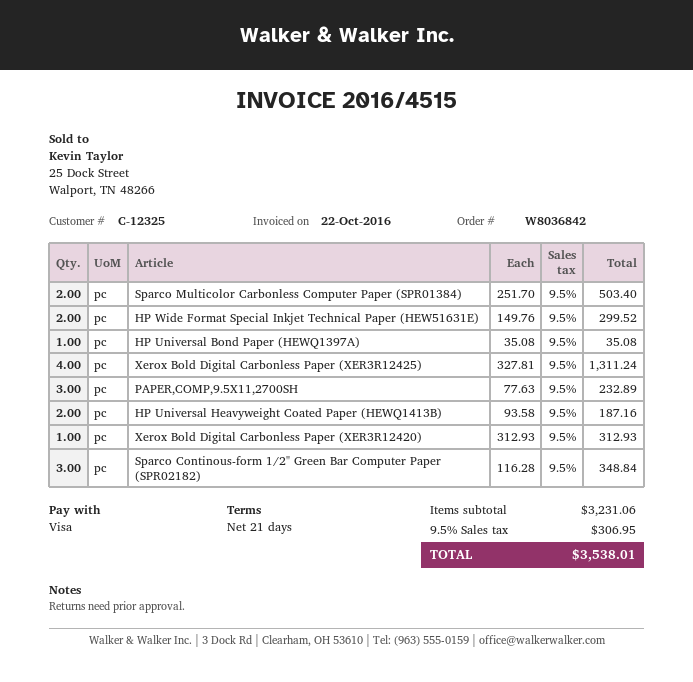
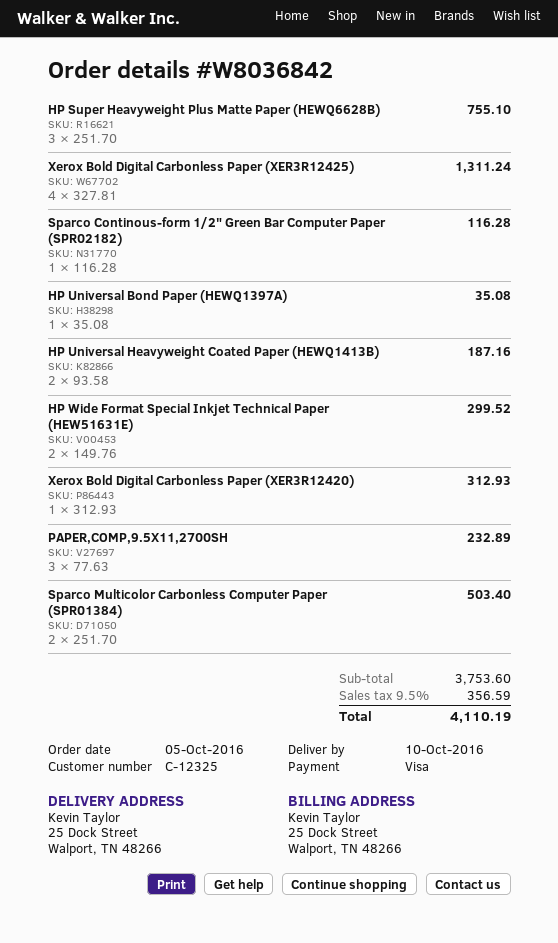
Sparco Continous-form 1/2" Green Bar Computer Paper (SPR02182): 3 x 116.28 = 348.84 -> 1 x 116.28 = 116.28
HP Super Heavyweight Plus Matte Paper (HEWQ6628B): none -> 3 x 251.70 = 755.10
subtotal: 3231.06 -> 3753.60
tax: 9.5% = 306.95 -> 9.5% = 356.59
total: 3538.01 -> 4110.19

